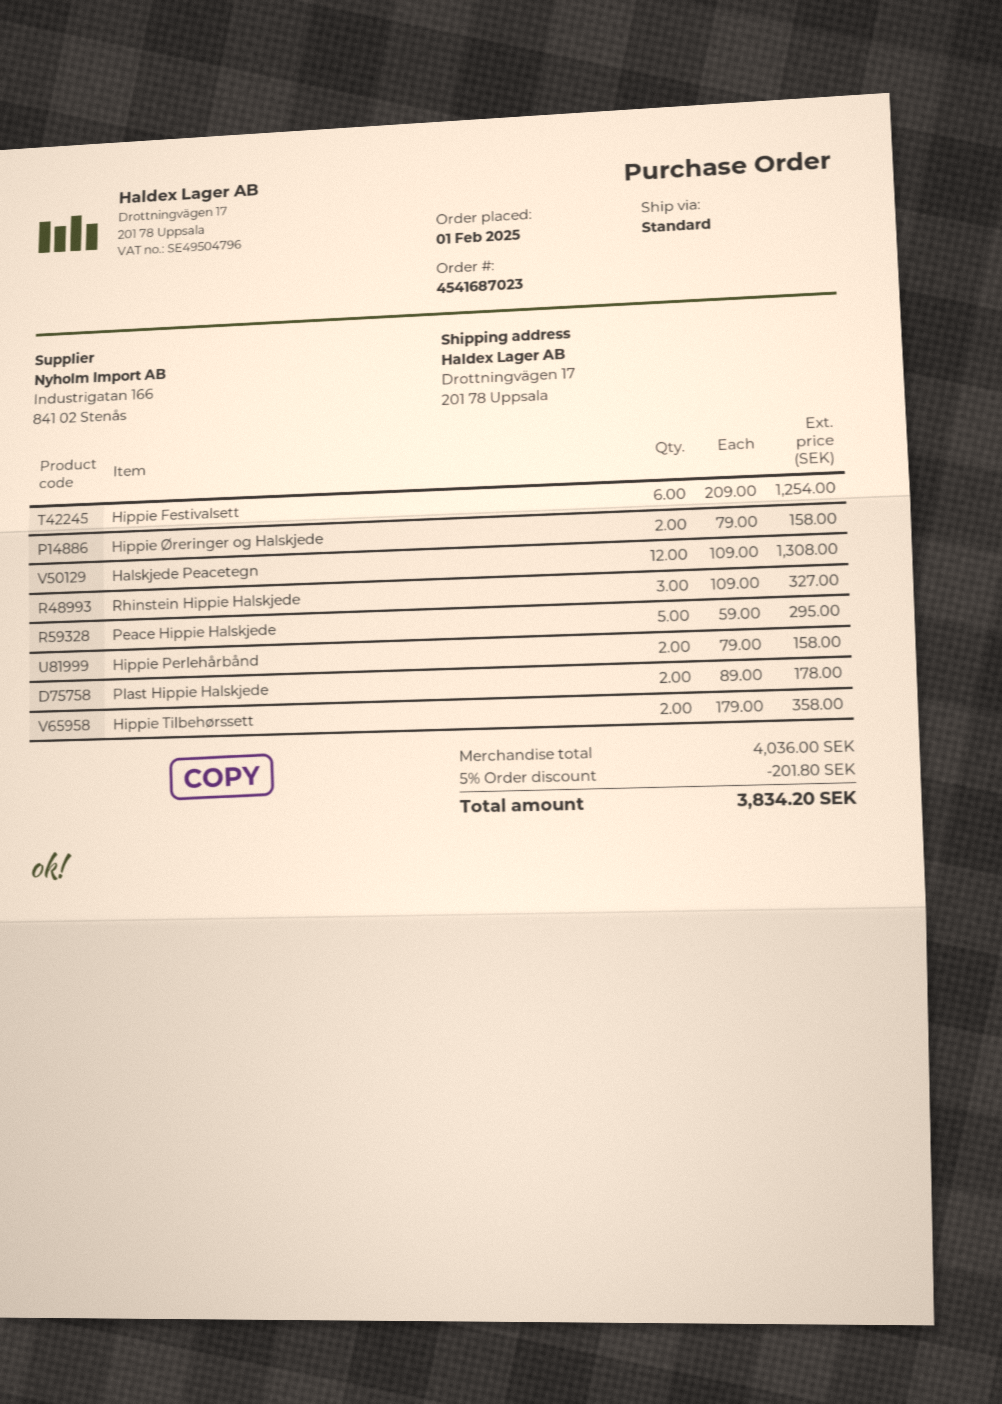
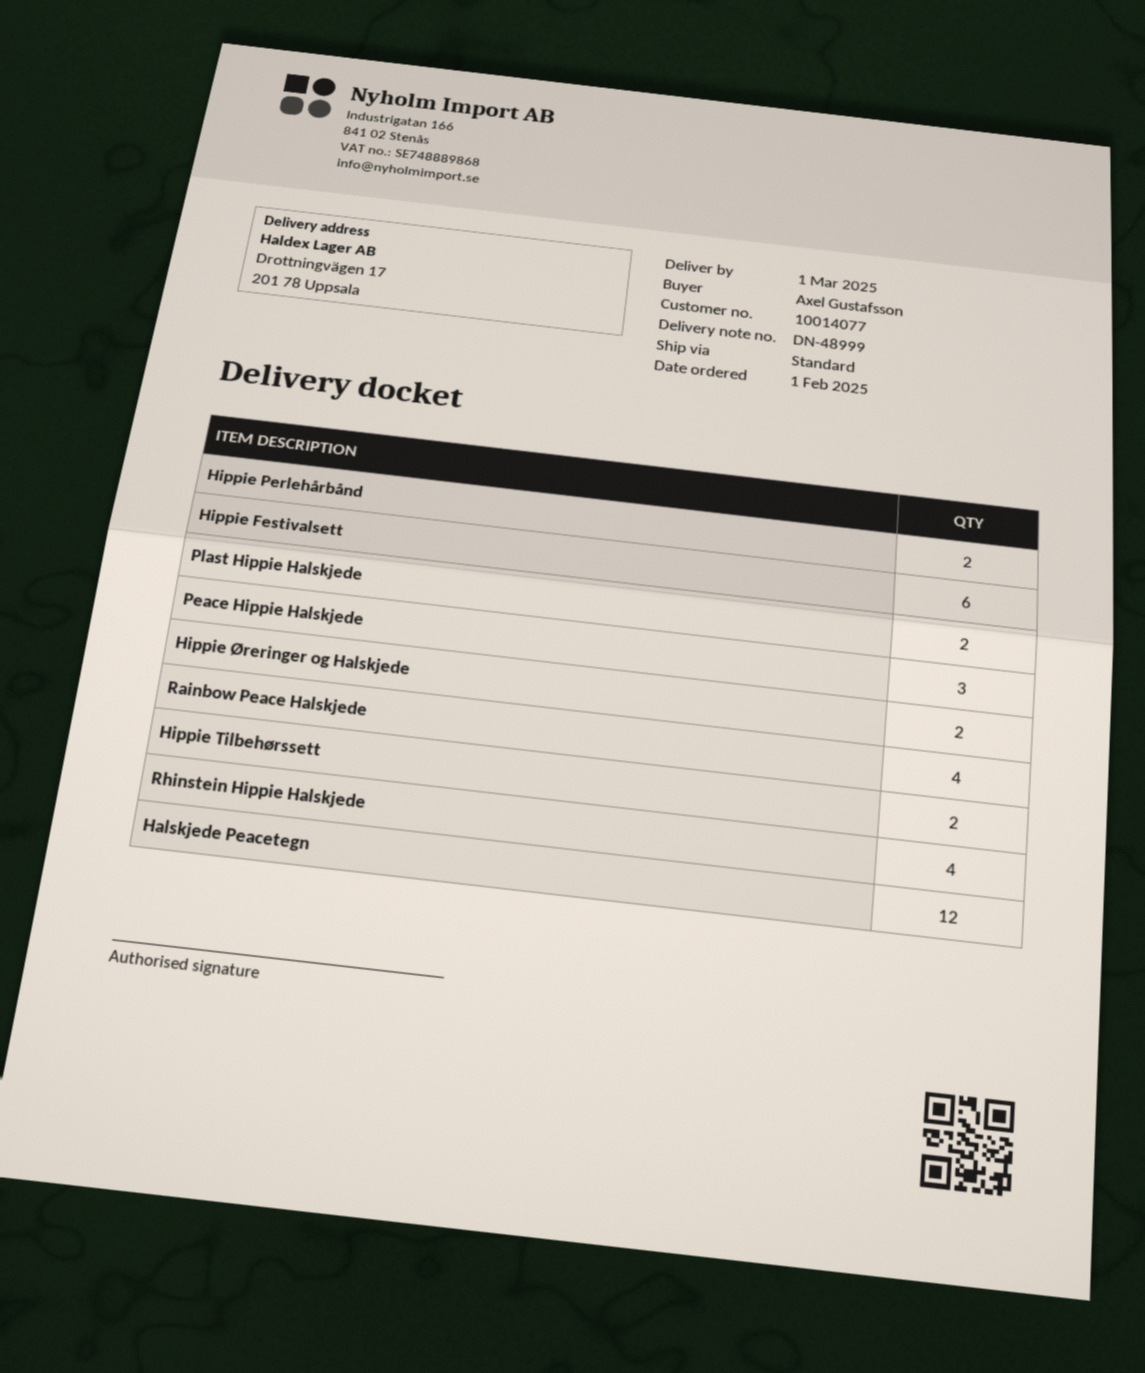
Rhinstein Hippie Halskjede: 3 -> 4
Peace Hippie Halskjede: 5 -> 3
Rainbow Peace Halskjede: none -> 4

